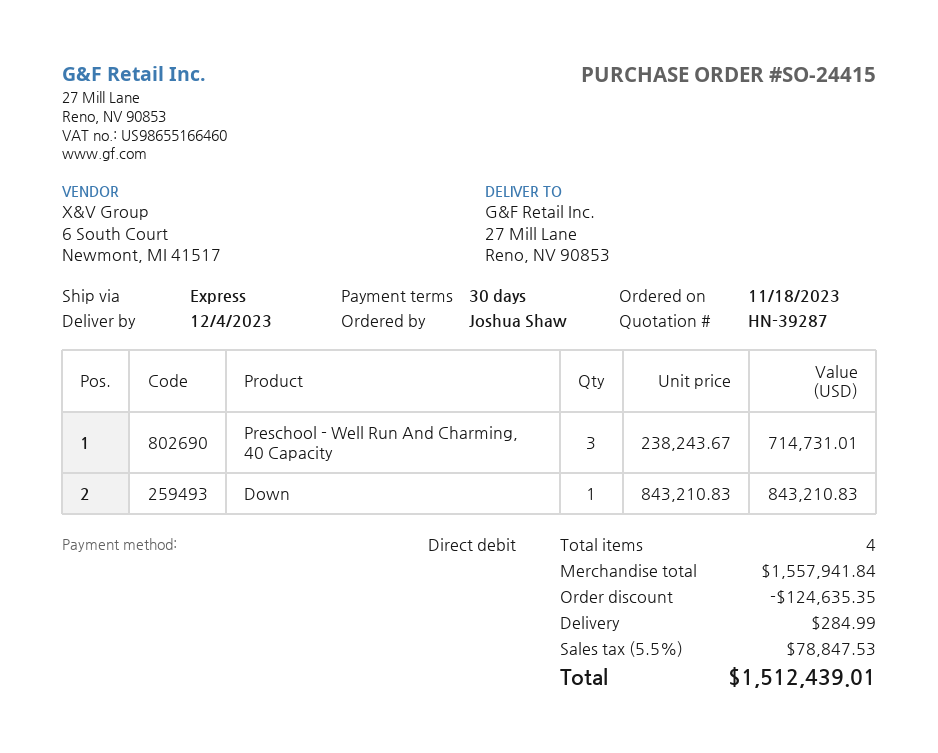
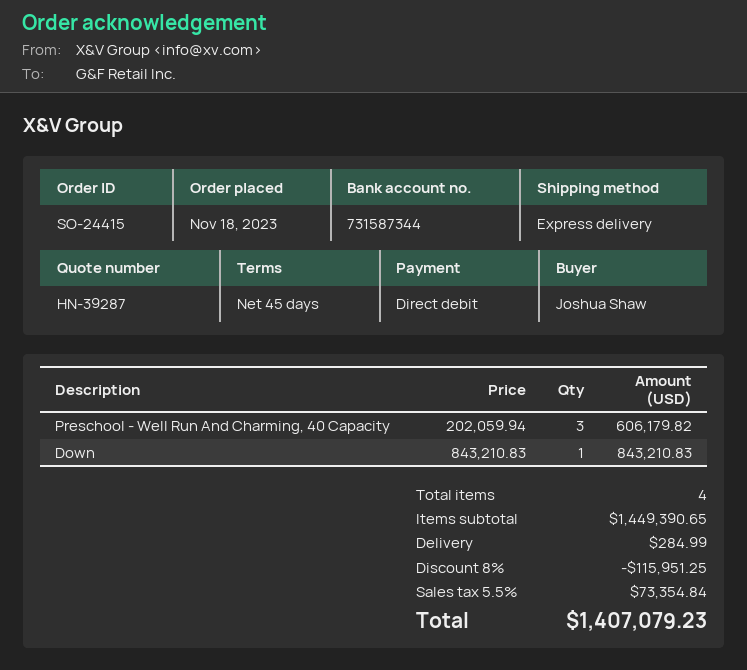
payment terms: 30 days -> 45 days
Preschool - Well Run And Charming, 40 Capacity: 3 x 238243.67 = 714731.01 -> 3 x 202059.94 = 606179.82
subtotal: 1557941.84 -> 1449390.65
discount: 124635.35 -> 115951.25
tax: 5.5% = 78847.53 -> 5.5% = 73354.84
total: 1512439.01 -> 1407079.23

